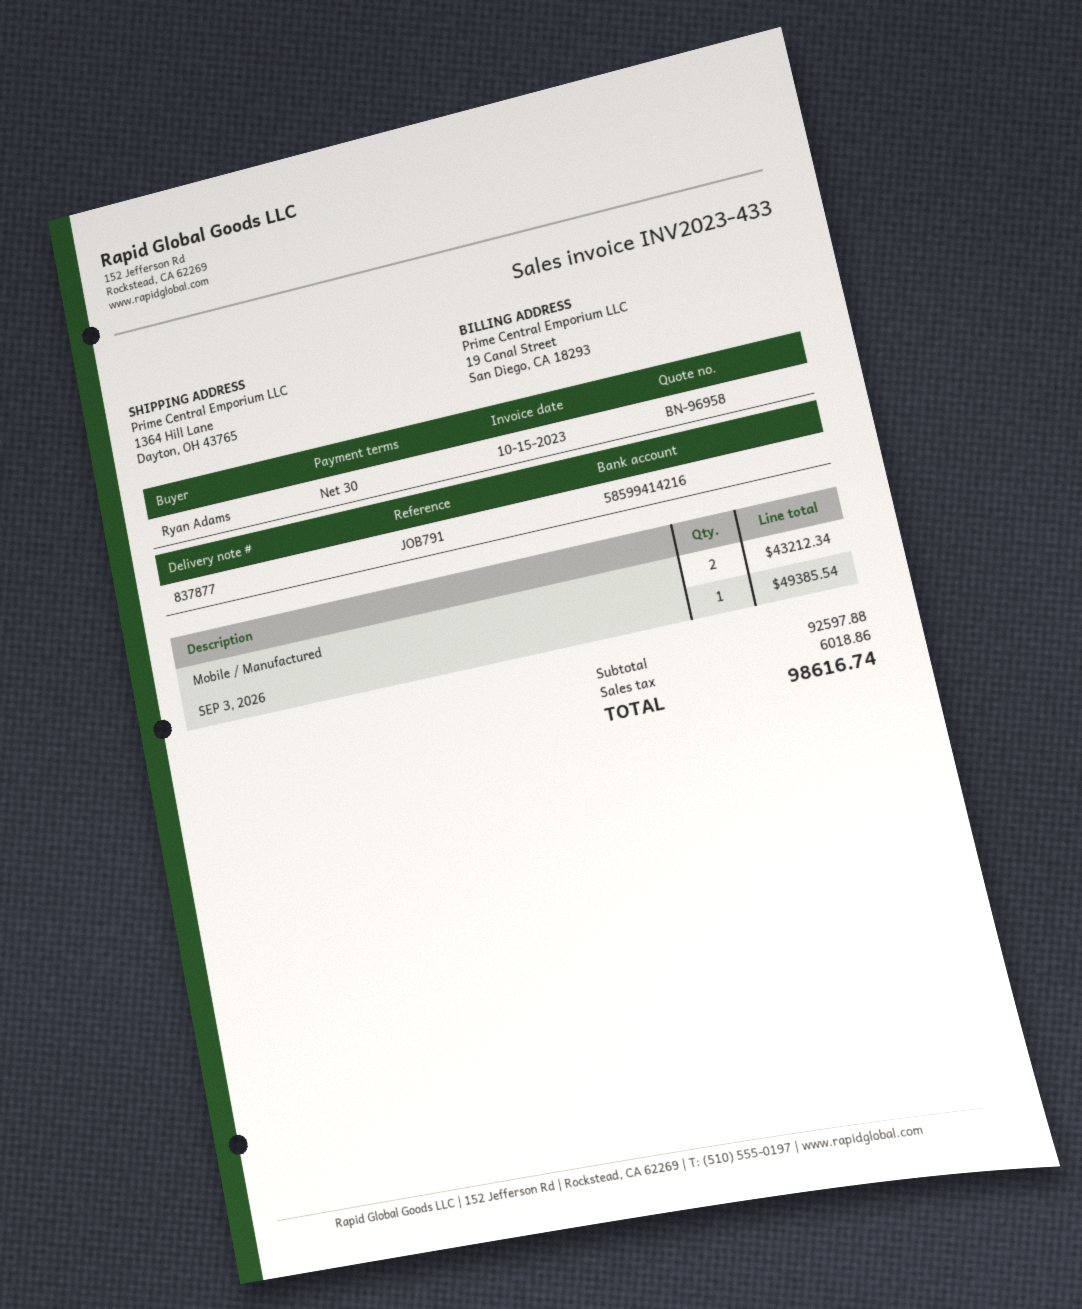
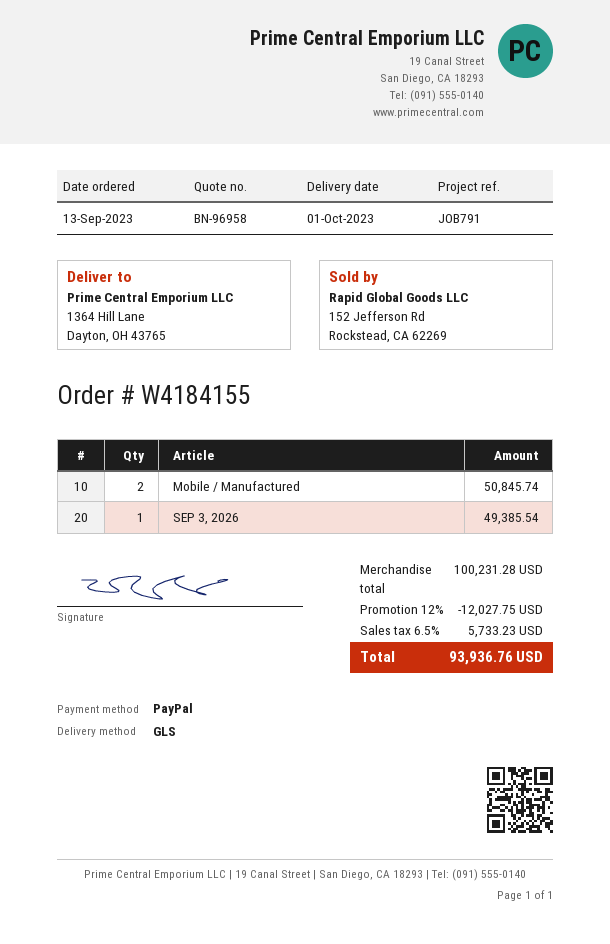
Mobile / Manufactured: 2 for 43212.34 -> 2 for 50845.74
subtotal: 92597.88 -> 100231.28
discount: none -> 12% = 12027.75
tax: 6018.86 -> 5733.23
total: 98616.74 -> 93936.76

